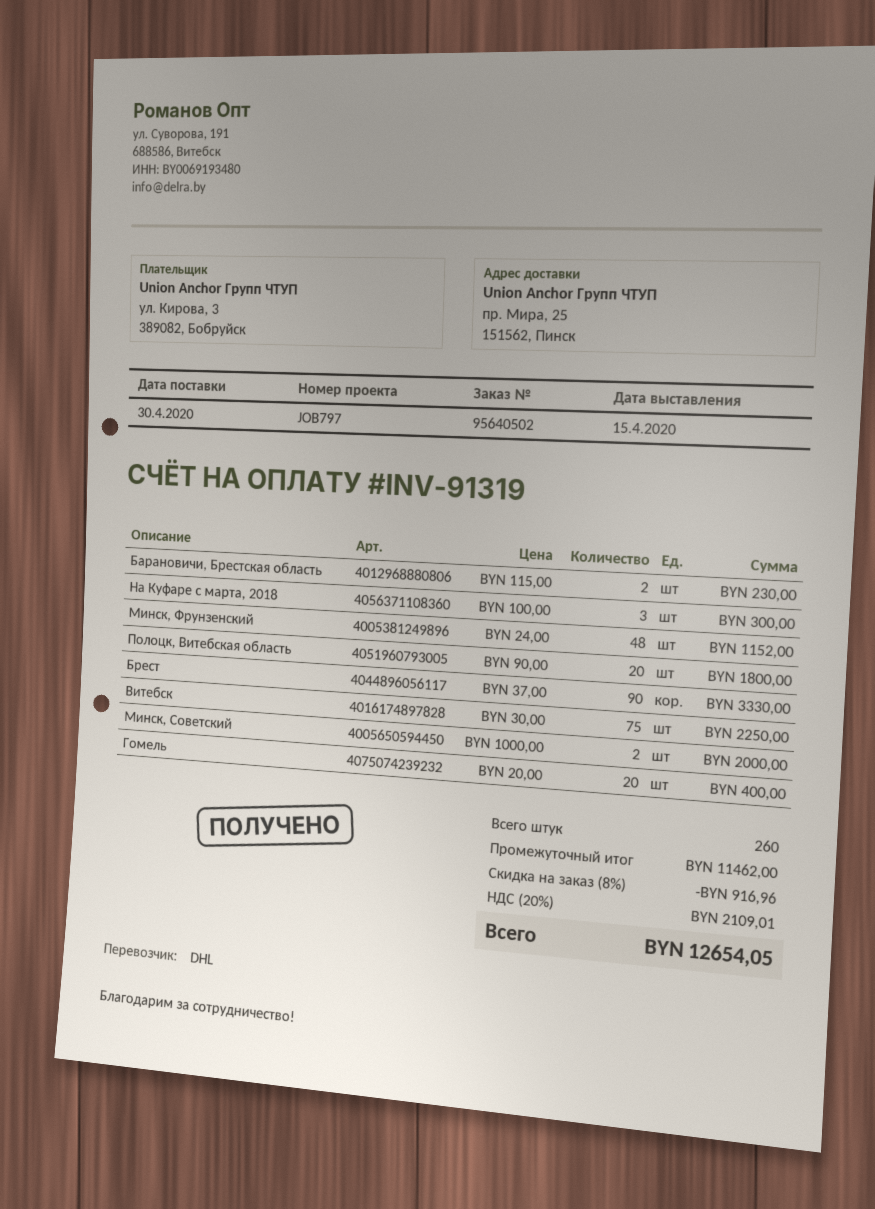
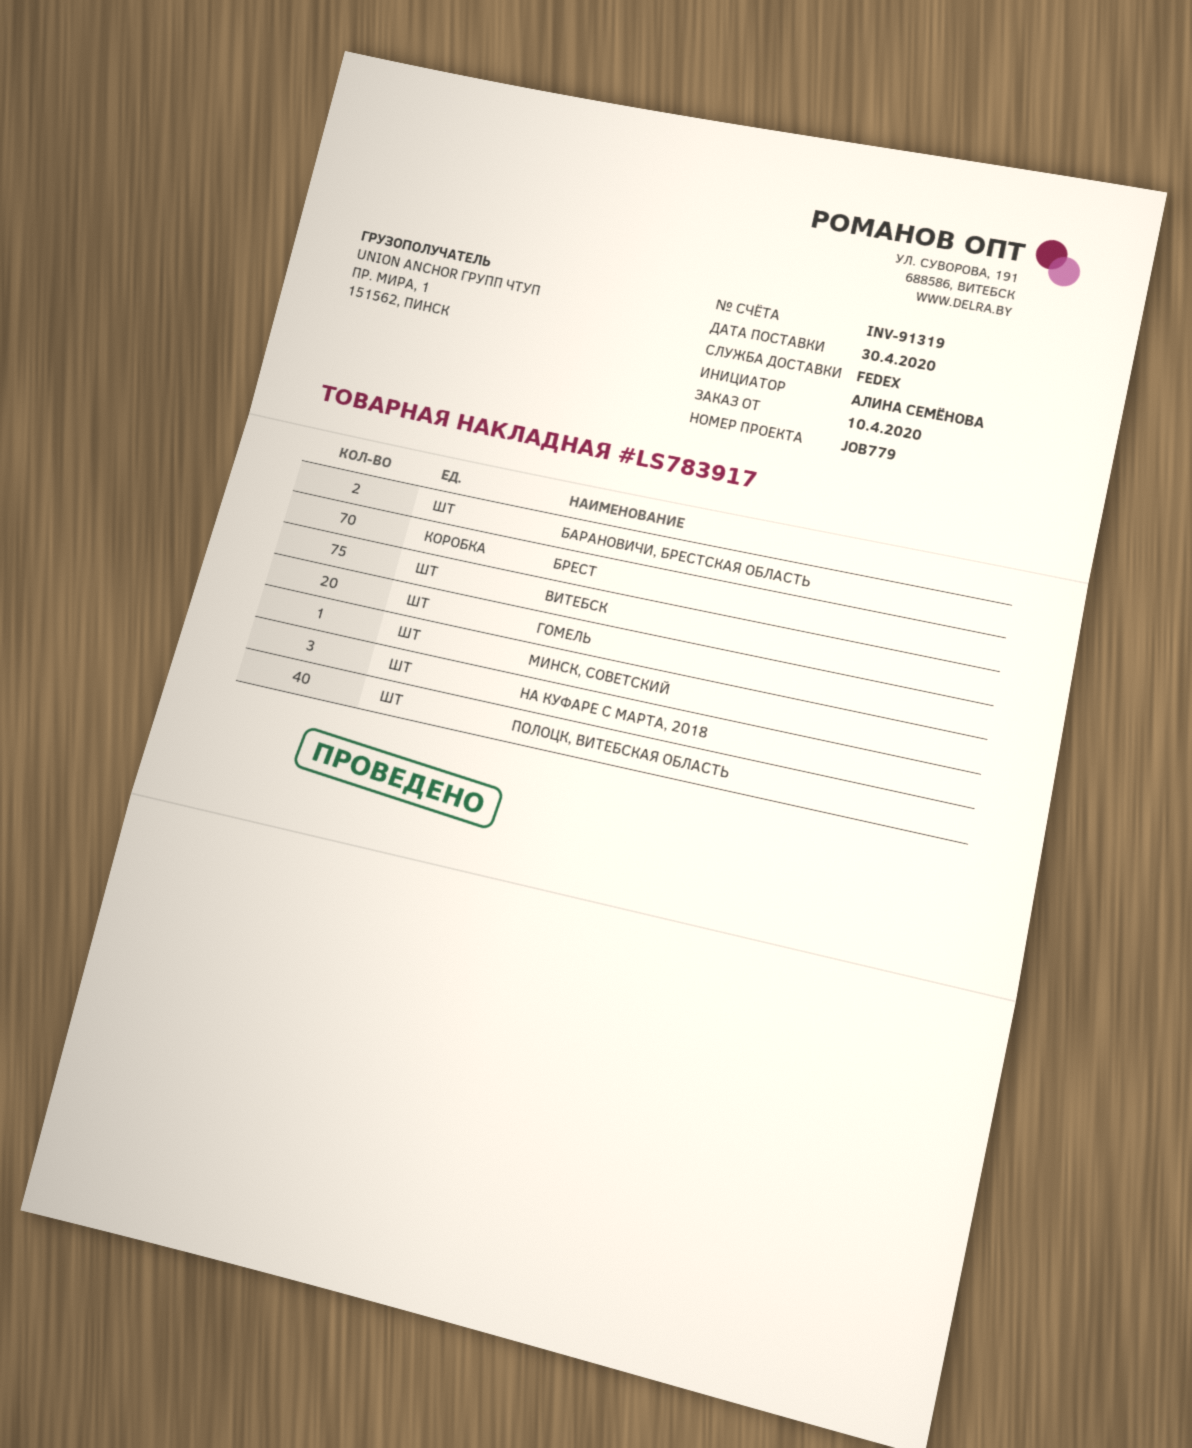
reference: JOB797 -> JOB779
shipping method: DHL -> FedEx
ship to: пр. Мира, 25, 151562, Пинск -> ПР. МИРА, 1, 151562, ПИНСК
Минск, Фрунзенский: 48 -> none
Полоцк, Витебская область: 20 -> 40
Брест: 90 -> 70
Минск, Советский: 2 -> 1

